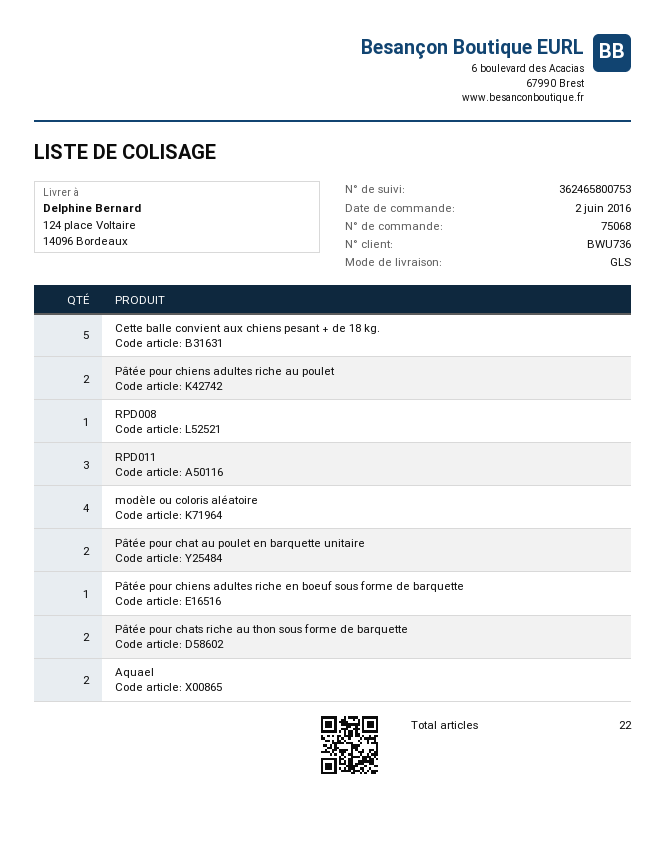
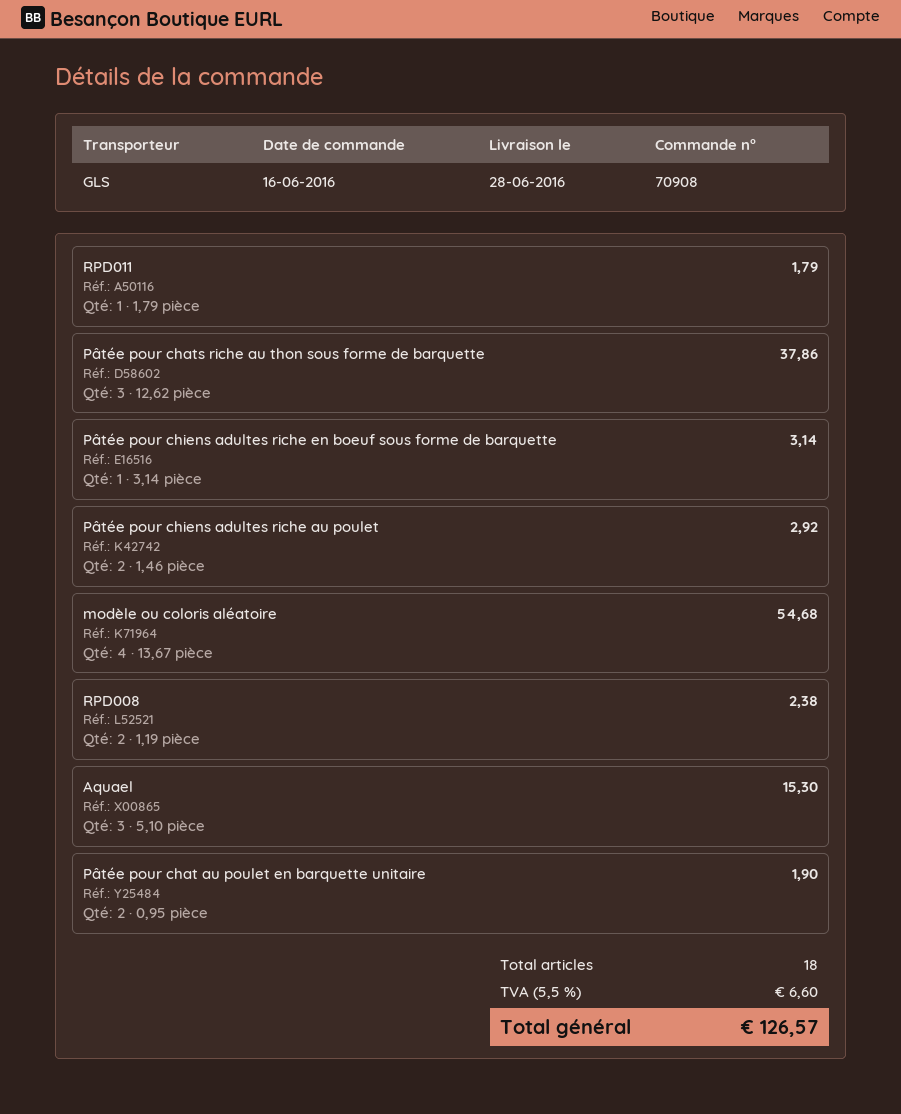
order number: 75068 -> 70908
order date: 2016-06-02 -> 2016-06-16
Cette balle convient aux chiens pesant + de 18 kg.: 5 -> none
RPD008: 1 -> 2
RPD011: 3 -> 1
Pâtée pour chats riche au thon sous forme de barquette: 2 -> 3
Aquael: 2 -> 3
total quantity: 22 -> 18

